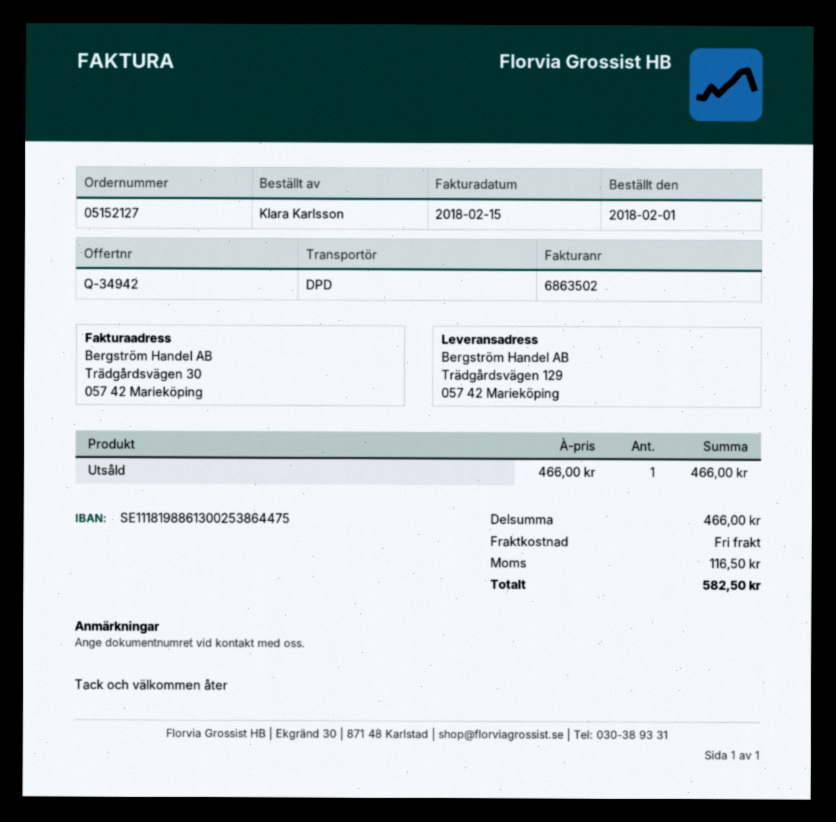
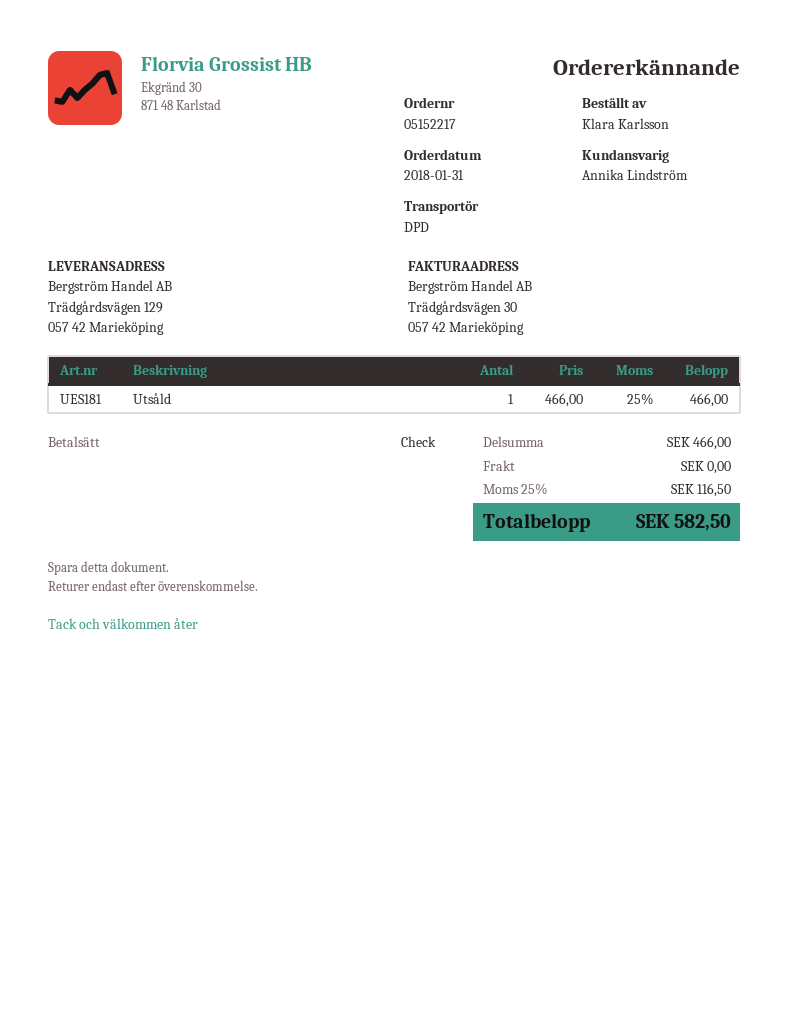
order number: 05152127 -> 05152217
order date: 2018-02-01 -> 2018-01-31

